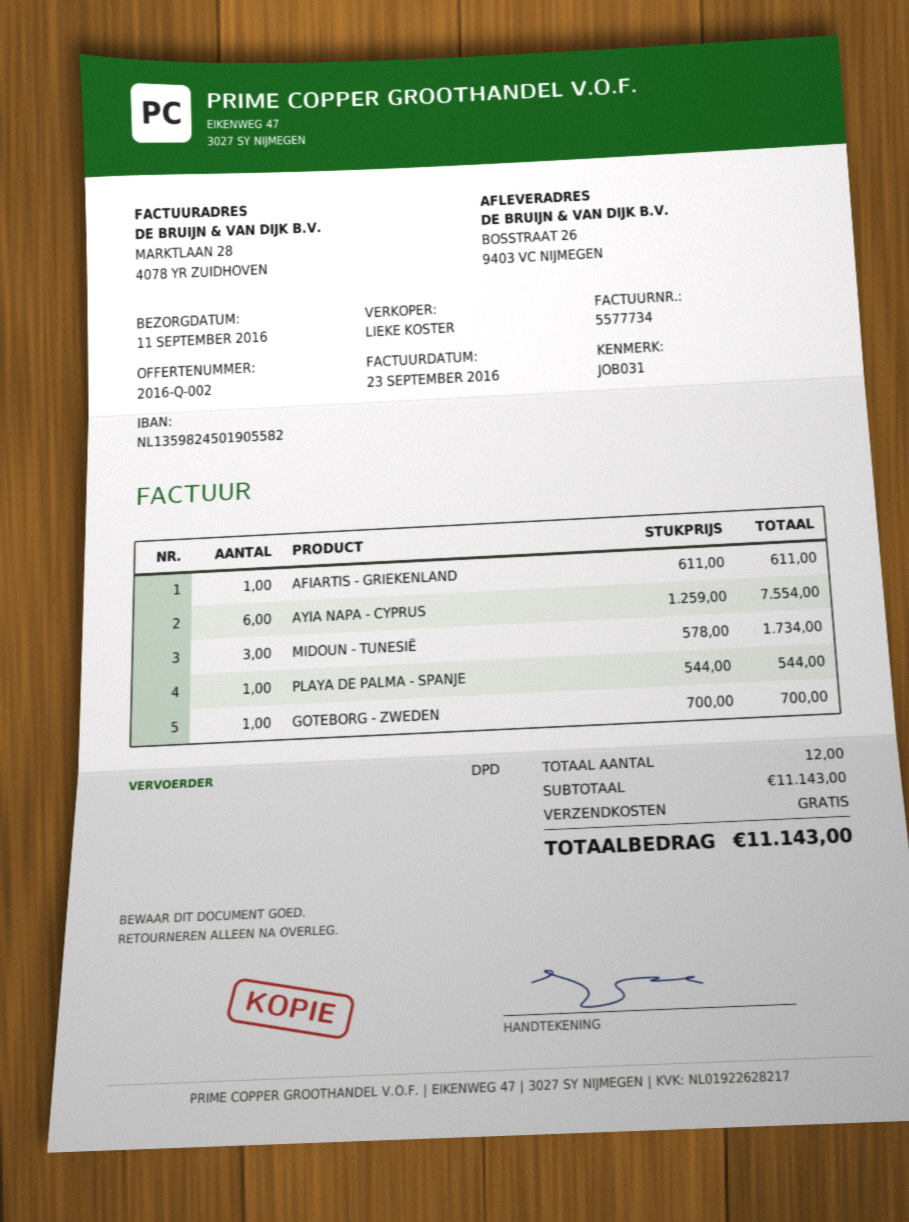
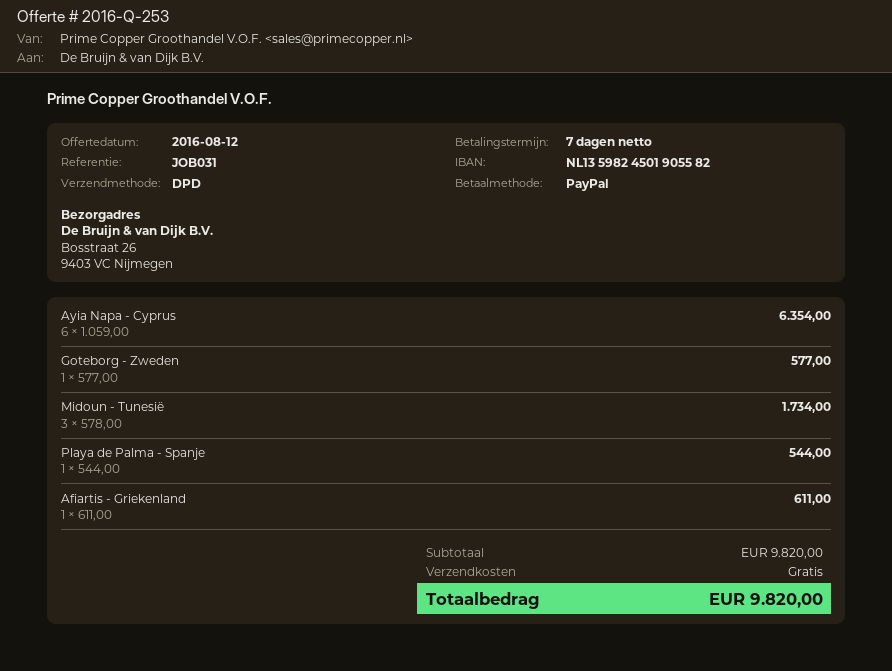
quote number: 2016-Q-002 -> 2016-Q-253
AYIA NAPA - CYPRUS: 6 x 1259.00 = 7554.00 -> 6 x 1059.00 = 6354.00
GOTEBORG - ZWEDEN: 1 x 700.00 = 700.00 -> 1 x 577.00 = 577.00
subtotal: 11143.00 -> 9820.00
total: 11143.00 -> 9820.00

